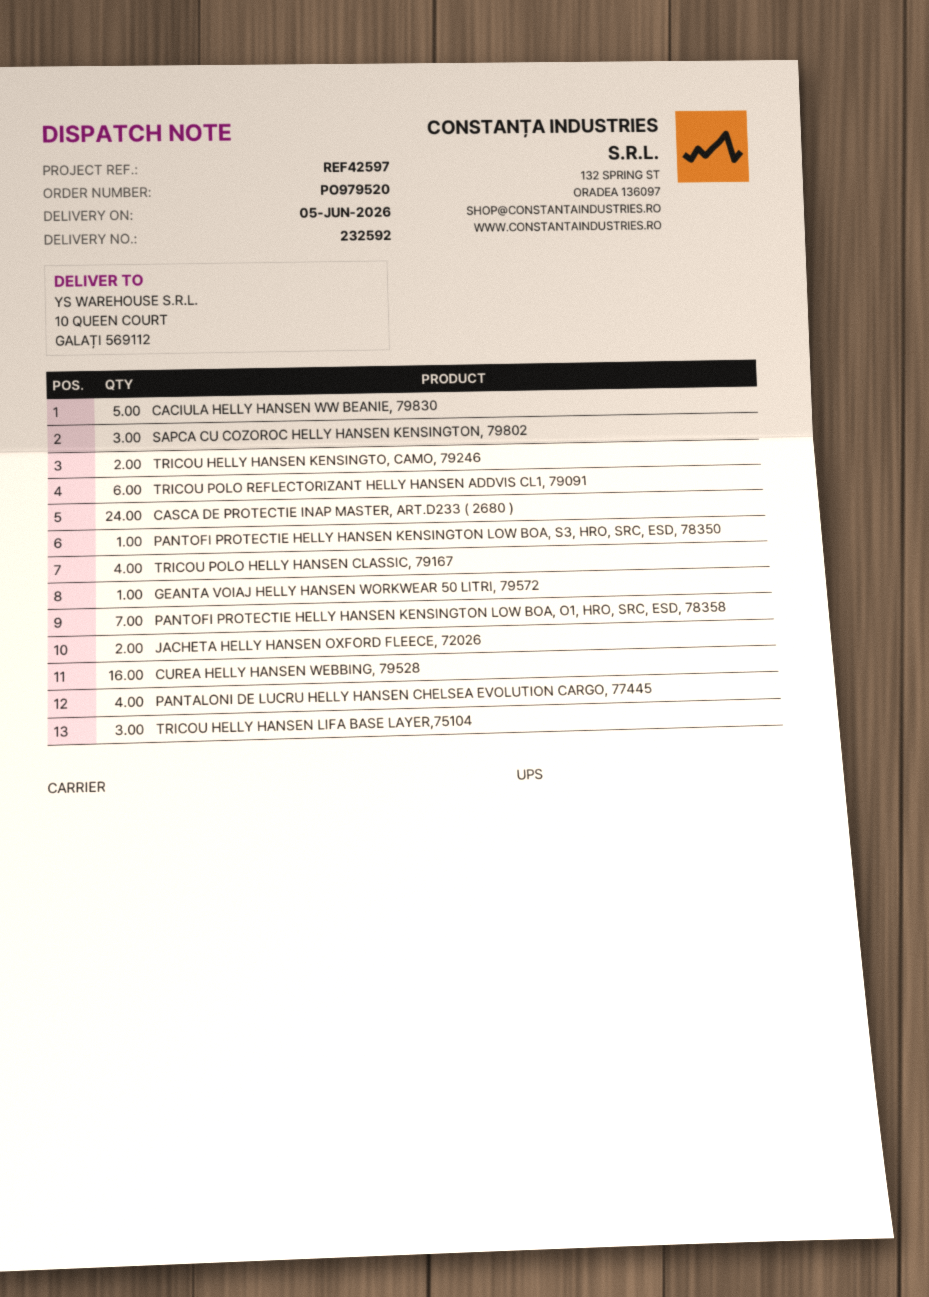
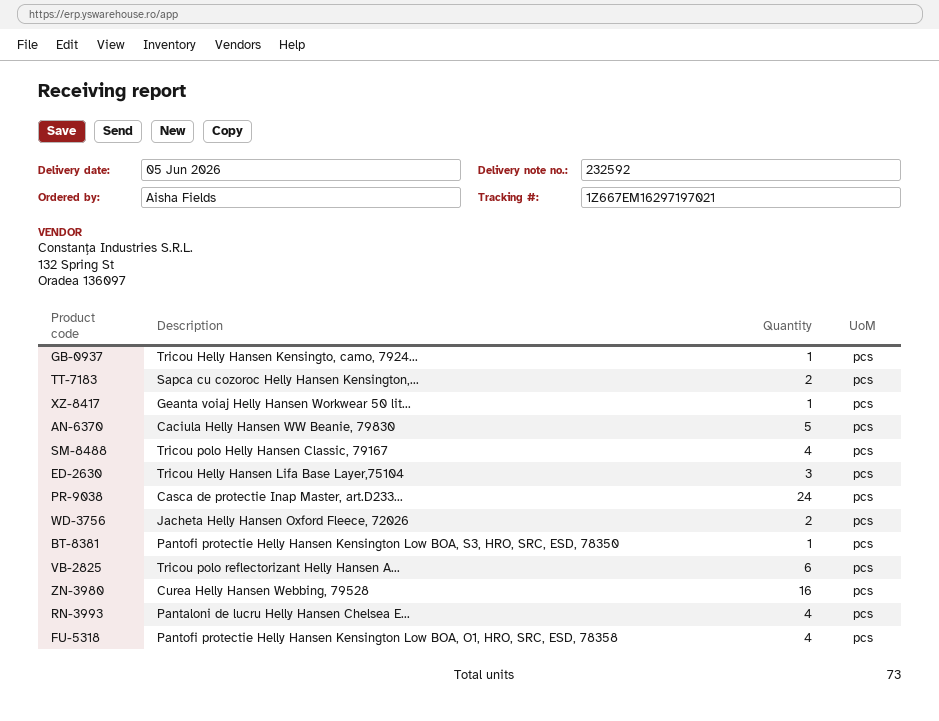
SAPCA CU COZOROC HELLY HANSEN KENSINGTON, 79802: 3 -> 2
TRICOU HELLY HANSEN KENSINGTO, CAMO, 79246: 2 -> 1
PANTOFI PROTECTIE HELLY HANSEN KENSINGTON LOW BOA, O1, HRO, SRC, ESD, 78358: 7 -> 4

